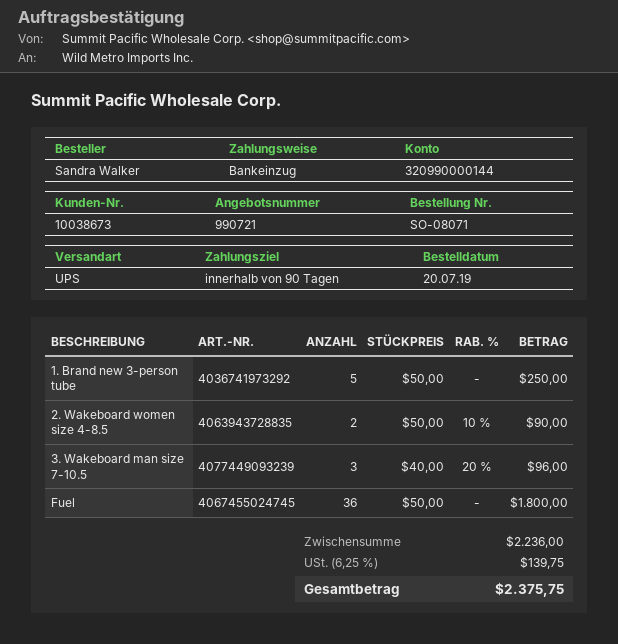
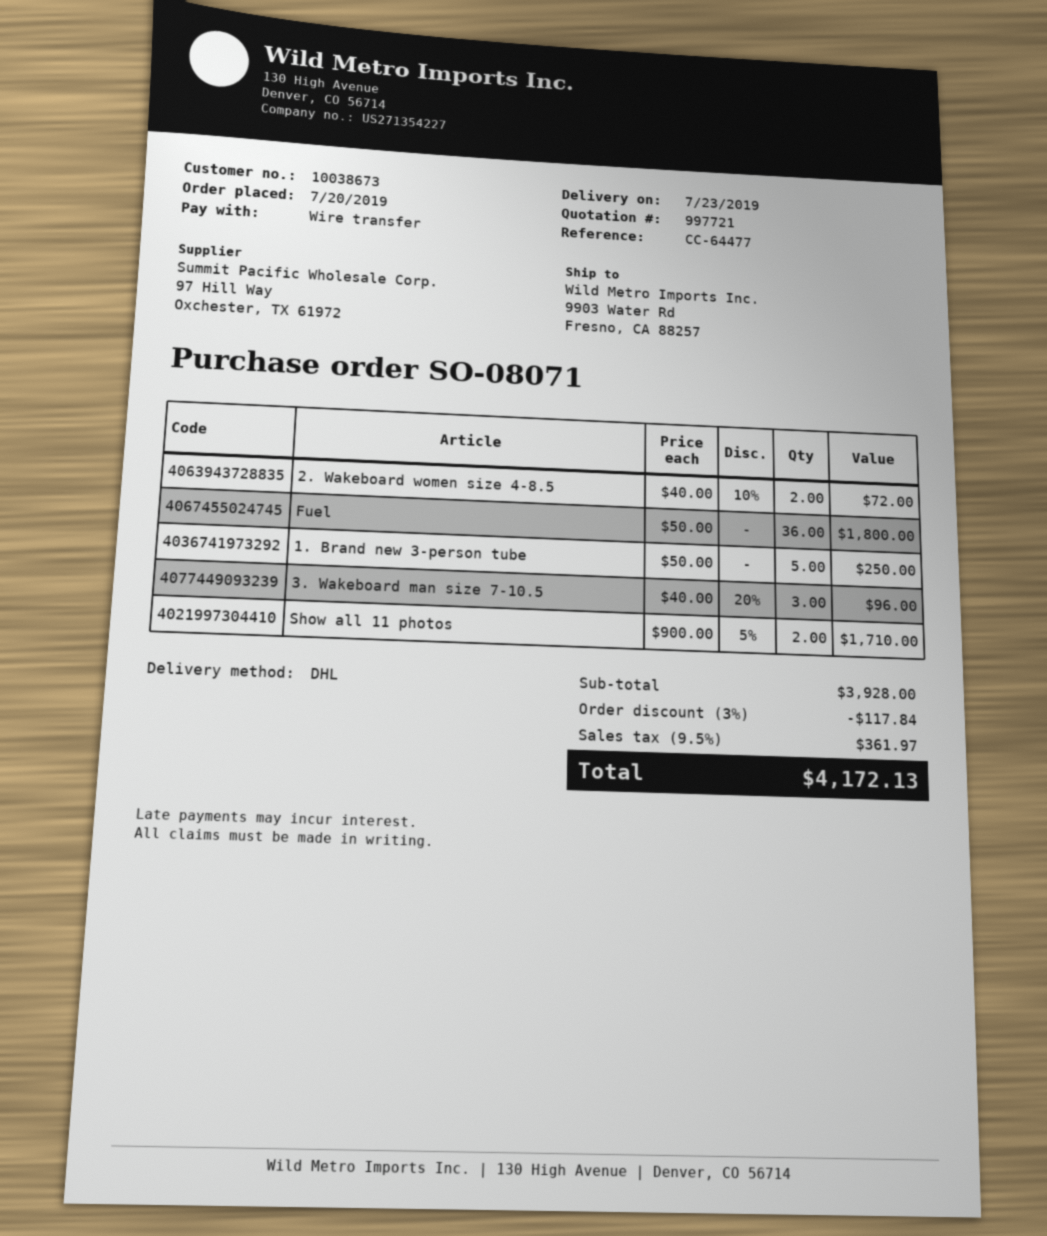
quote number: 990721 -> 997721
payment method: direct debit -> bank transfer
shipping method: UPS -> DHL
2. Wakeboard women size 4-8.5: 2 x 50.00 - 10% = 90.00 -> 2 x 40.00 - 10% = 72.00
Show all 11 photos: none -> 2 x 900.00 - 5% = 1710.00
subtotal: 2236.00 -> 3928.00
discount: none -> 3% = 117.84
tax: 6.25% = 139.75 -> 9.5% = 361.97
total: 2375.75 -> 4172.13

